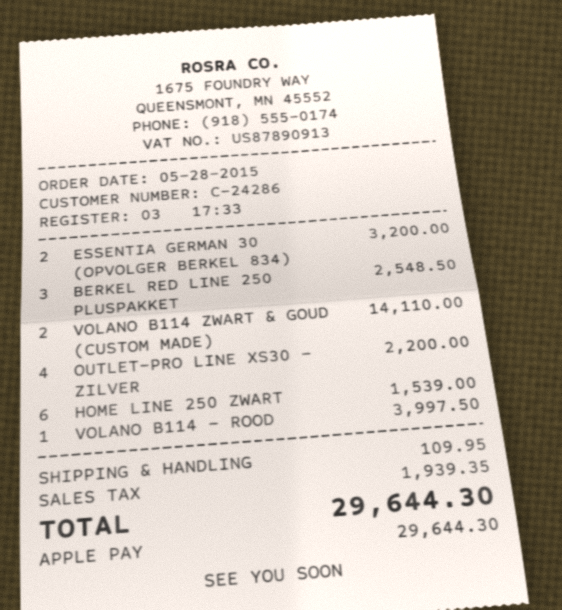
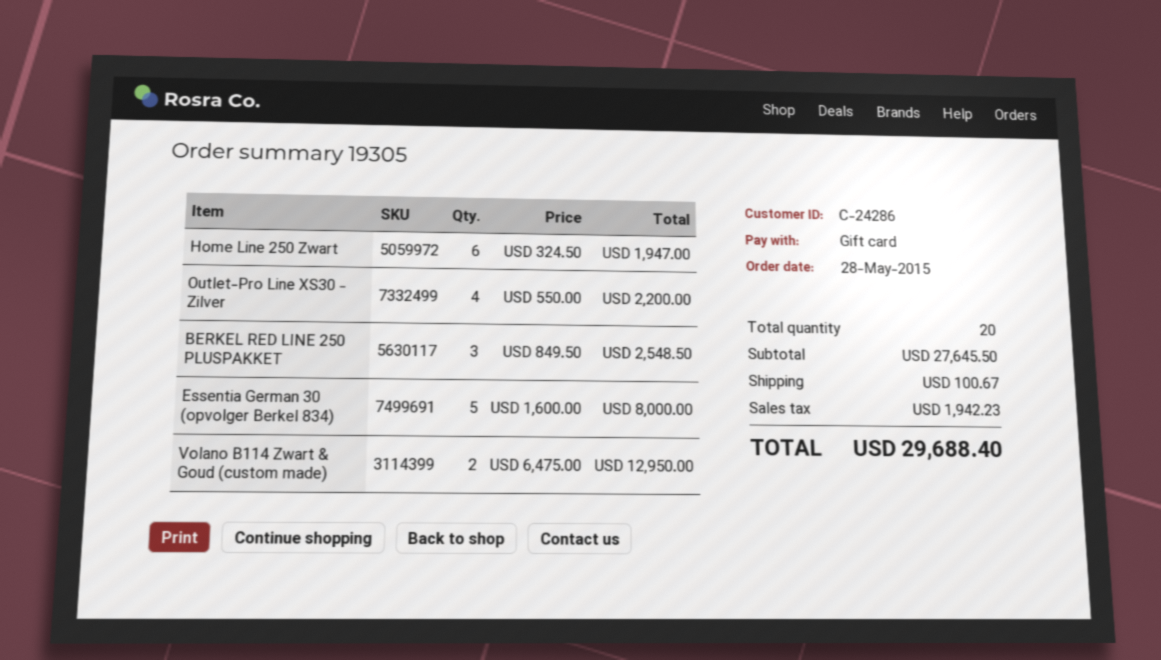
payment method: Apple Pay -> gift card
ESSENTIA GERMAN 30 (OPVOLGER BERKEL 834): 2 for 3200.00 -> 5 for 8000.00
VOLANO B114 ZWART & GOUD (CUSTOM MADE): 2 for 14110.00 -> 2 for 12950.00
HOME LINE 250 ZWART: 6 for 1539.00 -> 6 for 1947.00
VOLANO B114 - ROOD: 1 for 3997.50 -> none
shipping: 109.95 -> 100.67
tax: 1939.35 -> 1942.23
total: 29644.30 -> 29688.40

